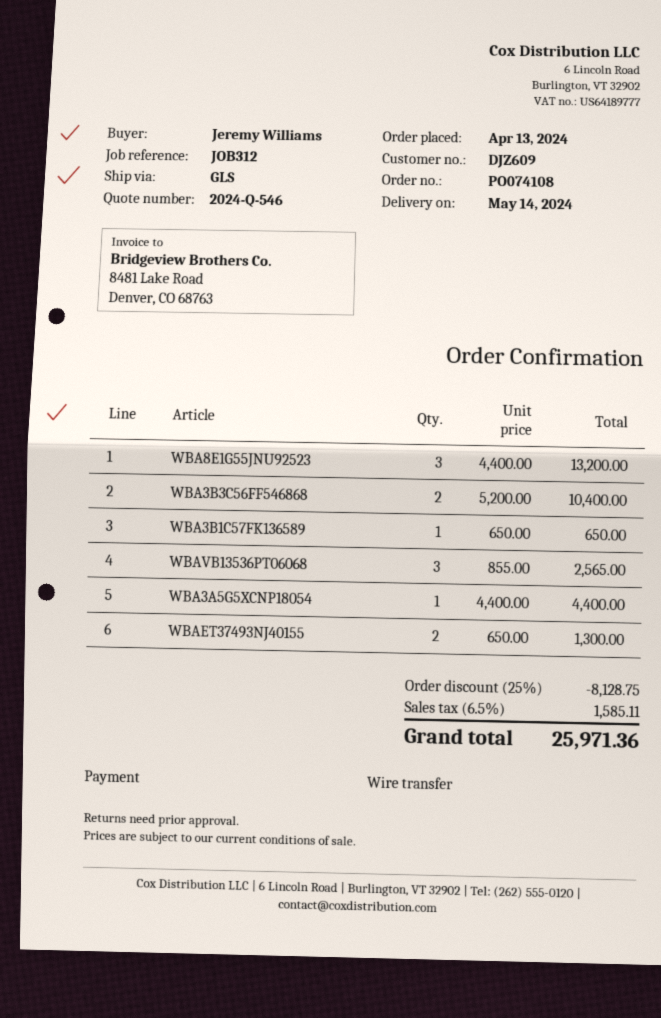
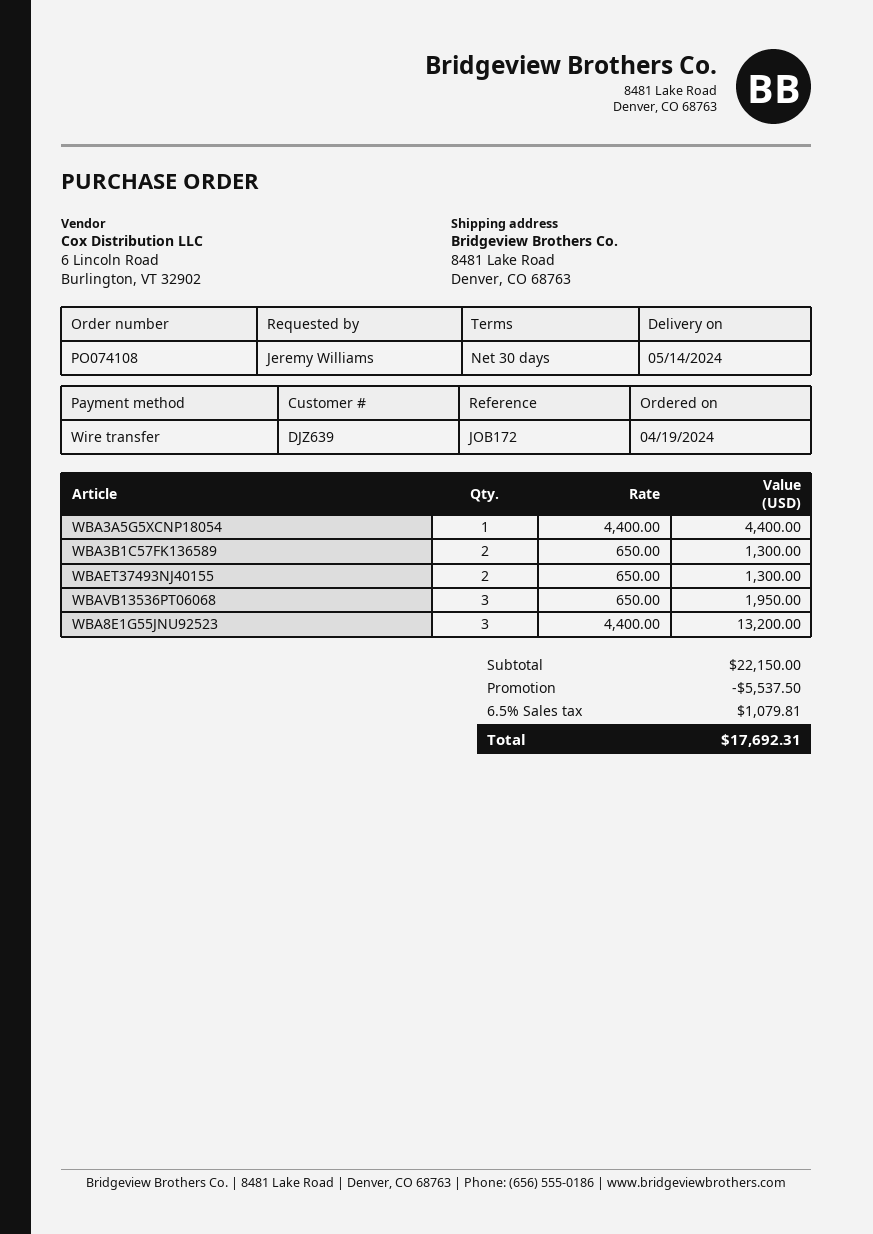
order date: 2024-04-13 -> 2024-04-19
customer number: DJZ609 -> DJZ639
reference: JOB312 -> JOB172
WBA3B3C56FF546868: 2 x 5200.00 = 10400.00 -> none
WBA3B1C57FK136589: 1 x 650.00 = 650.00 -> 2 x 650.00 = 1300.00
WBAVB13536PT06068: 3 x 855.00 = 2565.00 -> 3 x 650.00 = 1950.00
discount: 8128.75 -> 5537.50
tax: 6.5% = 1585.11 -> 6.5% = 1079.81
total: 25971.36 -> 17692.31

